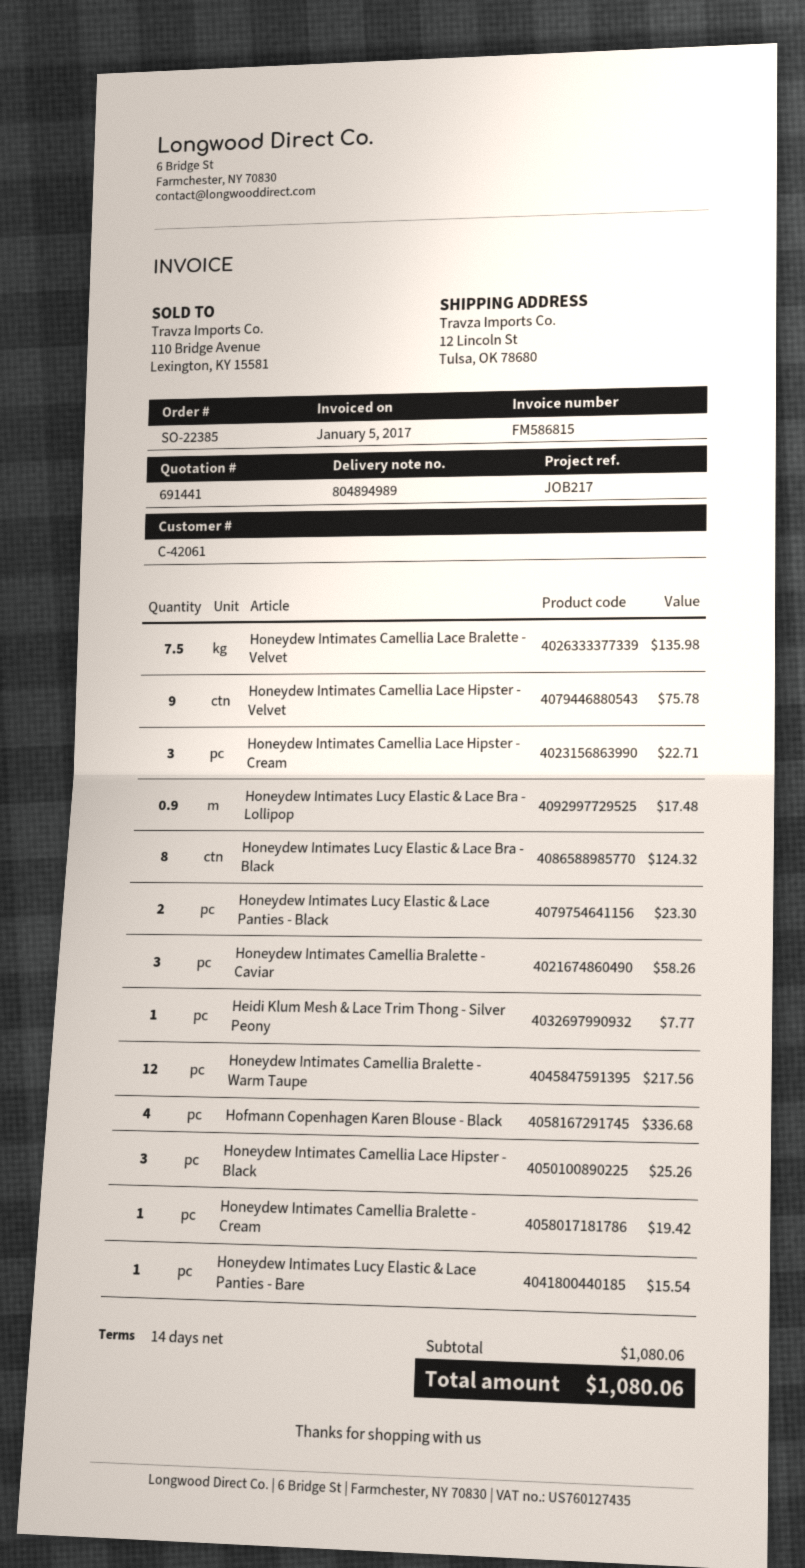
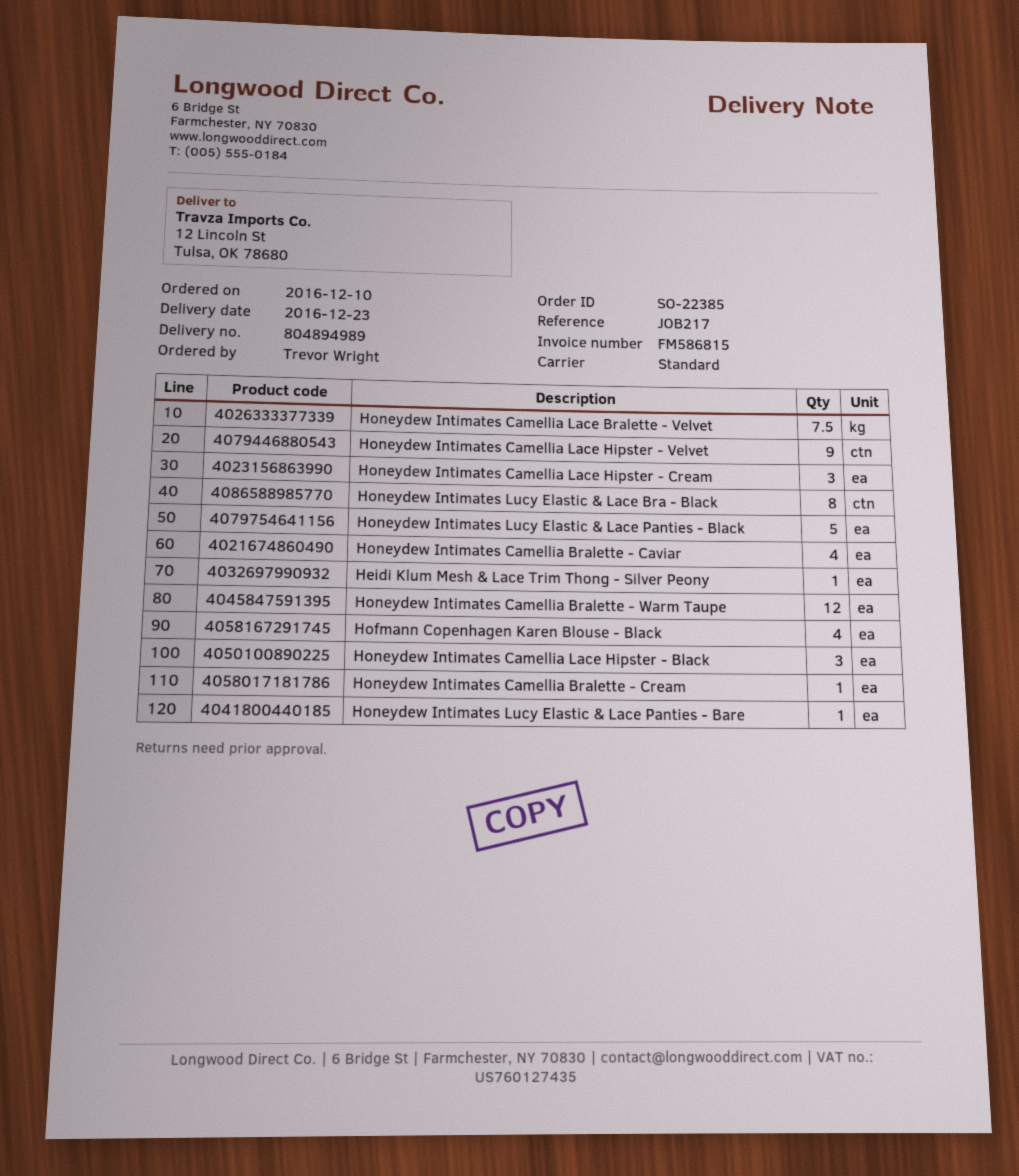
Honeydew Intimates Lucy Elastic & Lace Bra - Lollipop: 0.9 -> none
Honeydew Intimates Lucy Elastic & Lace Panties - Black: 2 -> 5
Honeydew Intimates Camellia Bralette - Caviar: 3 -> 4

